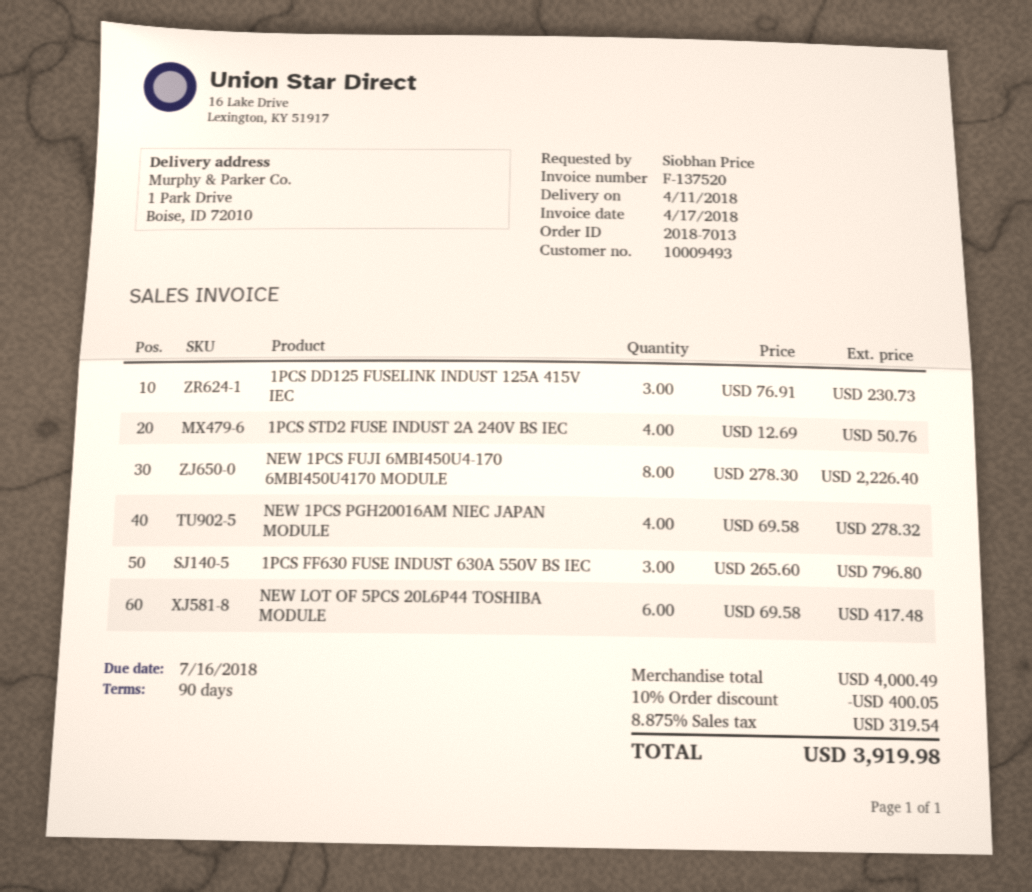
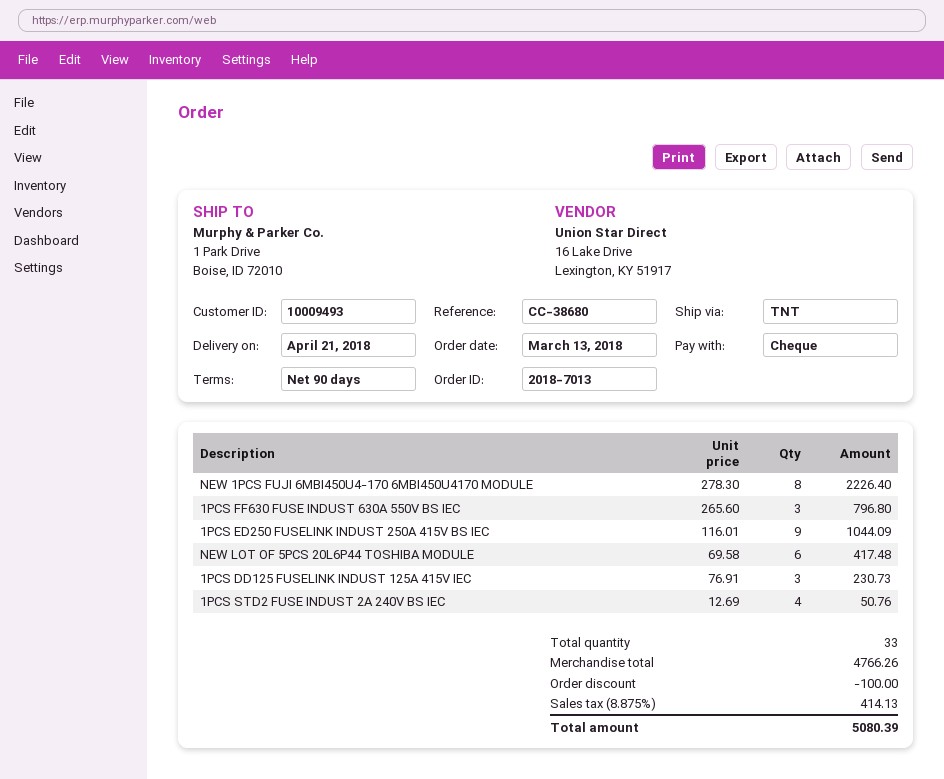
delivery date: 2018-04-11 -> 2018-04-21
NEW 1PCS PGH20016AM NIEC JAPAN MODULE: 4 x 69.58 = 278.32 -> none
1PCS ED250 FUSELINK INDUST 250A 415V BS IEC: none -> 9 x 116.01 = 1044.09
subtotal: 4000.49 -> 4766.26
discount: 400.05 -> 100.00
tax: 8.875% = 319.54 -> 8.875% = 414.13
total: 3919.98 -> 5080.39

